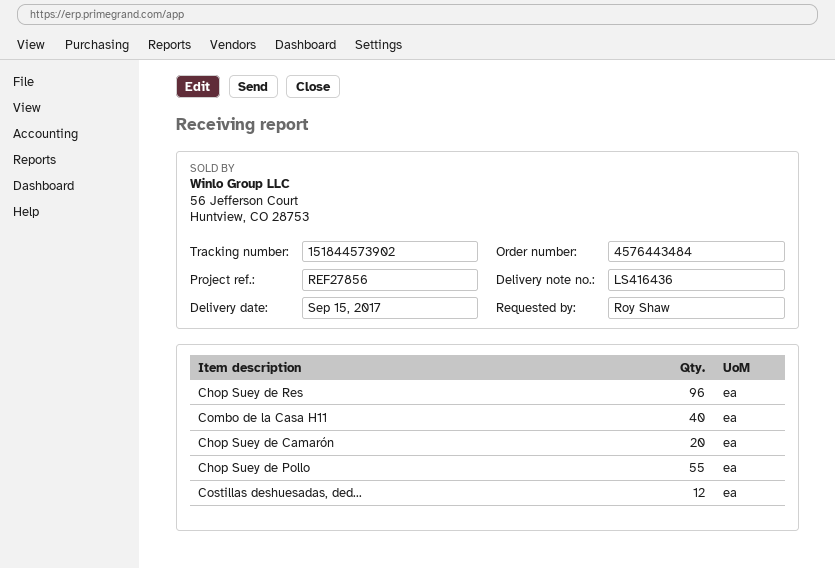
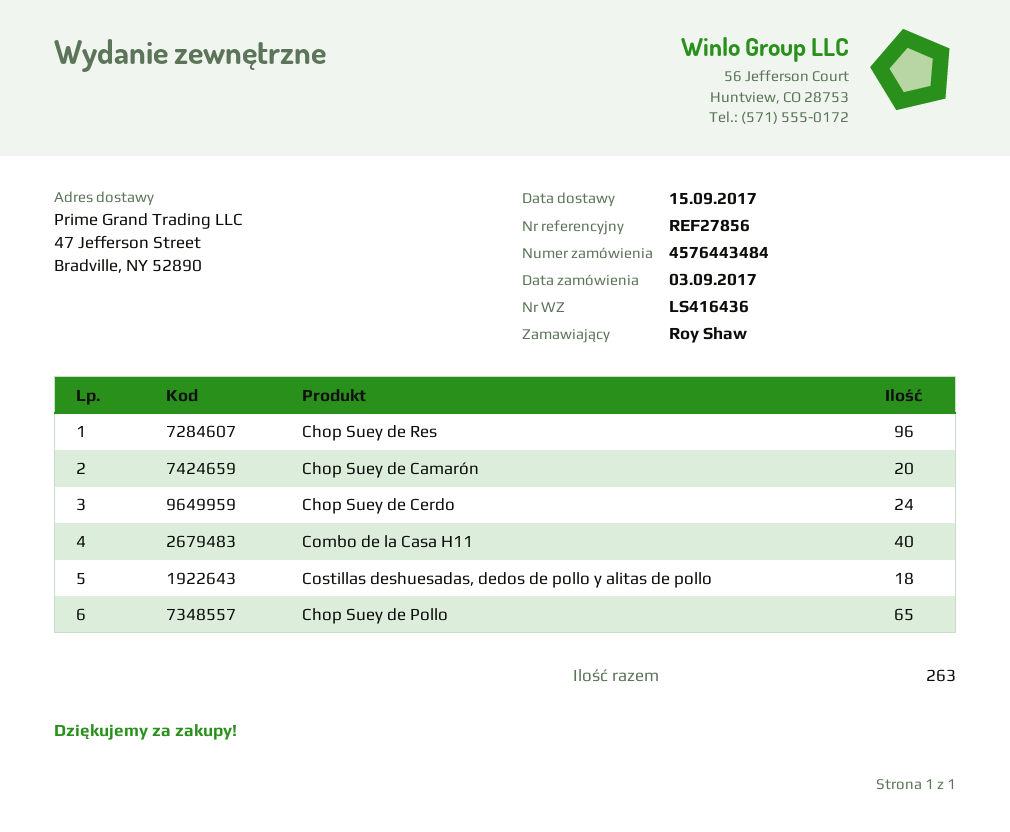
Chop Suey de Pollo: 55 -> 65
Costillas deshuesadas, ded...: 12 -> 18
Chop Suey de Cerdo: none -> 24

